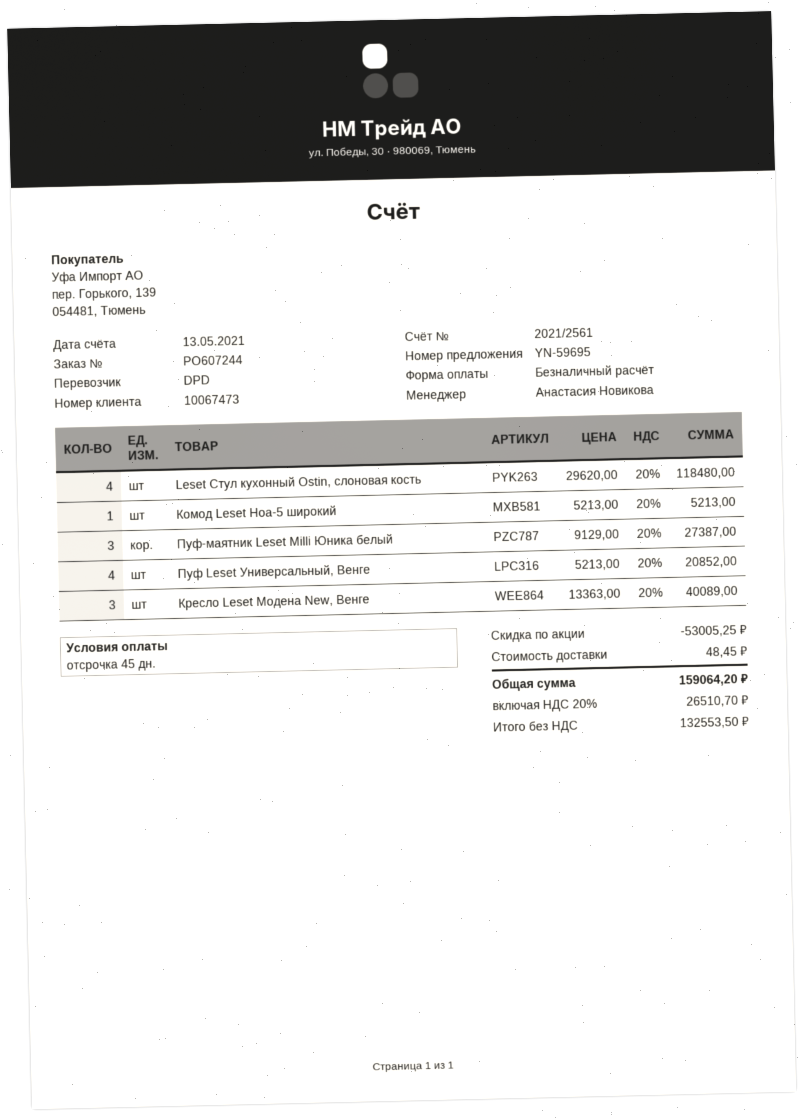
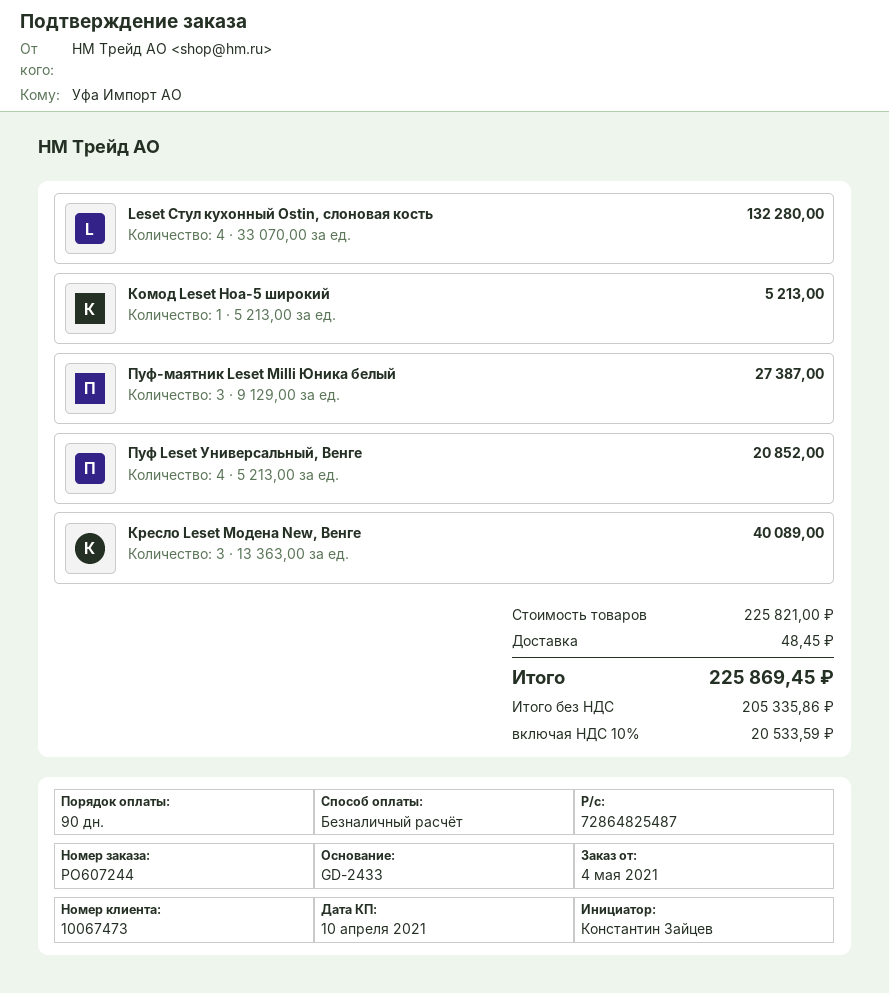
payment terms: 45 days -> 90 days
Leset Стул кухонный Ostin, слоновая кость: 4 x 29620.00 = 118480.00 -> 4 x 33070.00 = 132280.00
discount: 53005.25 -> none
net: 132553.50 -> 205335.86
tax: 20% = 26510.70 -> 10% = 20533.59
total: 159064.20 -> 225869.45

